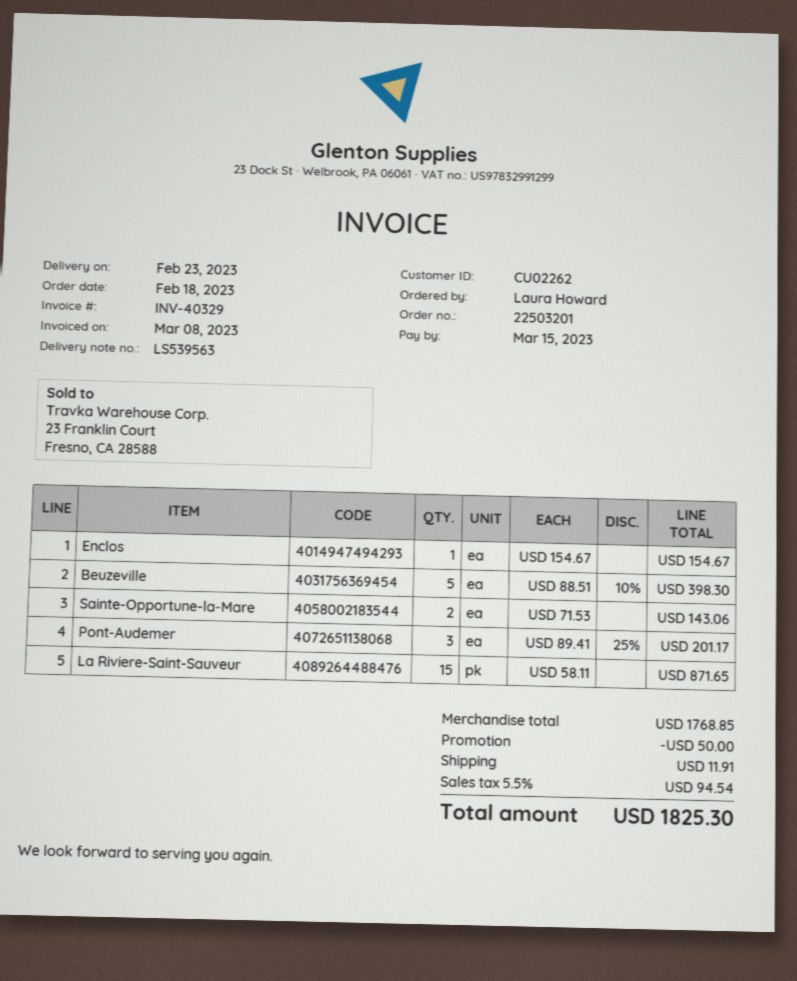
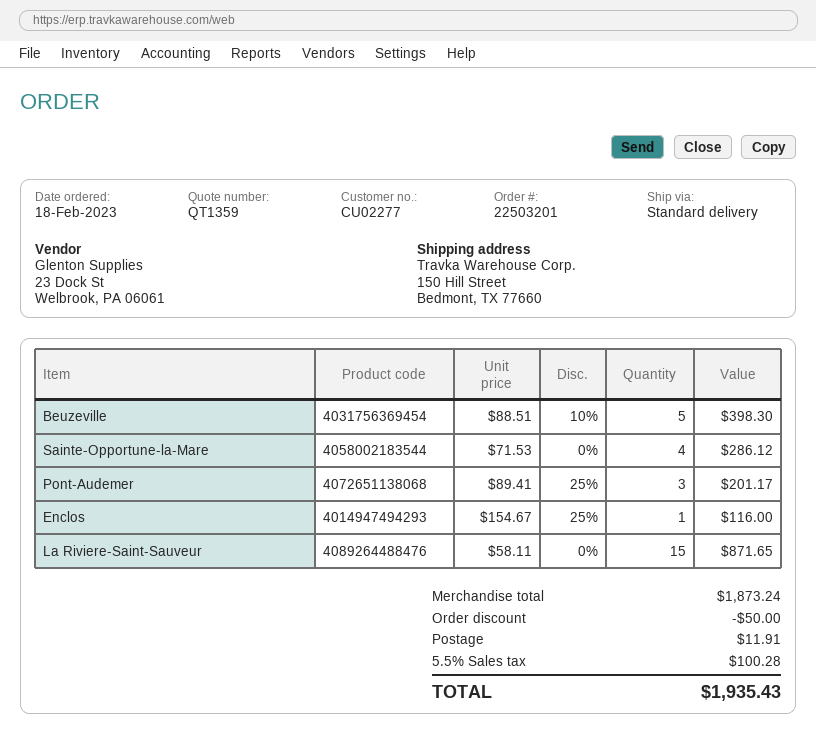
customer number: CU02262 -> CU02277
Enclos: 1 x 154.67 = 154.67 -> 1 x 154.67 - 25% = 116.00
Sainte-Opportune-la-Mare: 2 x 71.53 = 143.06 -> 4 x 71.53 = 286.12
subtotal: 1768.85 -> 1873.24
tax: 5.5% = 94.54 -> 5.5% = 100.28
total: 1825.30 -> 1935.43

